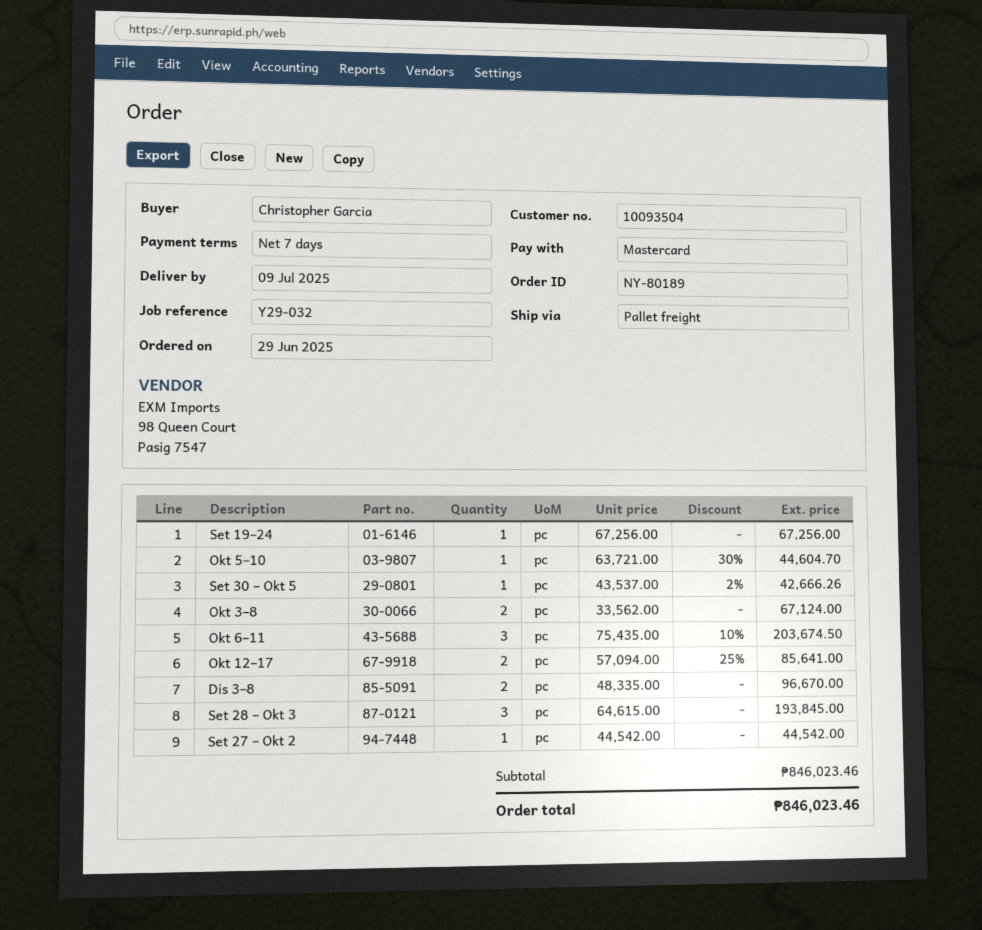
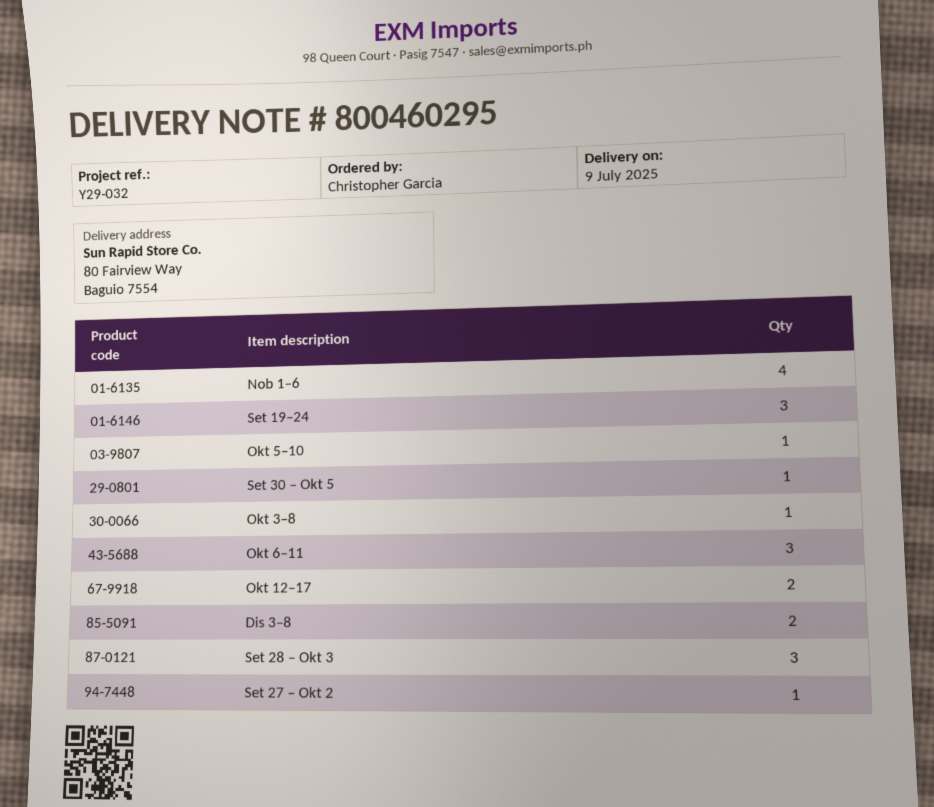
Set 19–24: 1 -> 3
Okt 3–8: 2 -> 1
Nob 1–6: none -> 4

